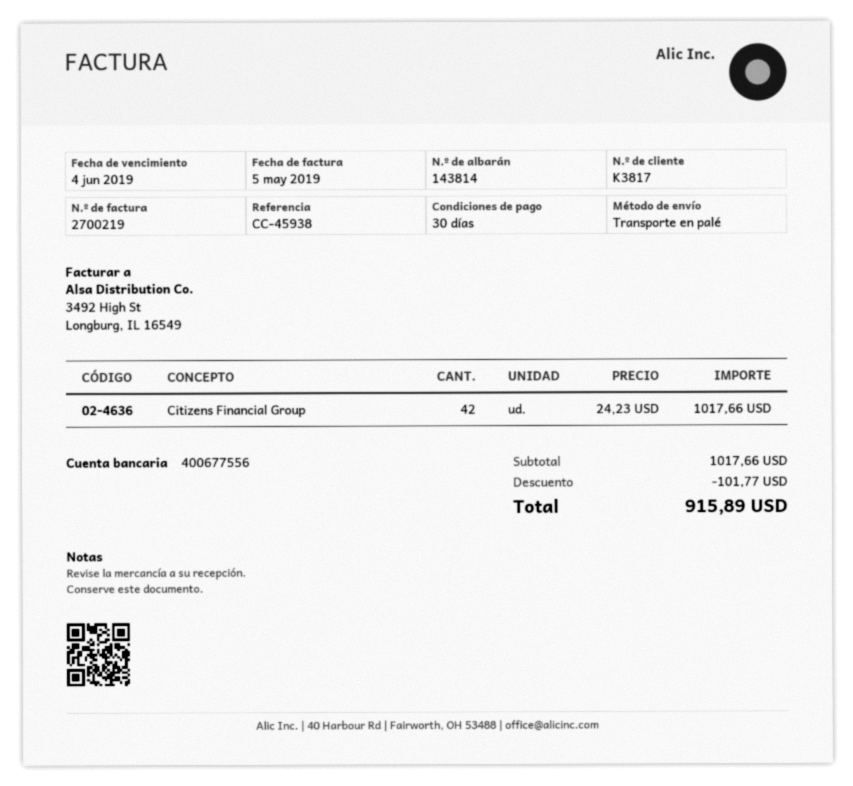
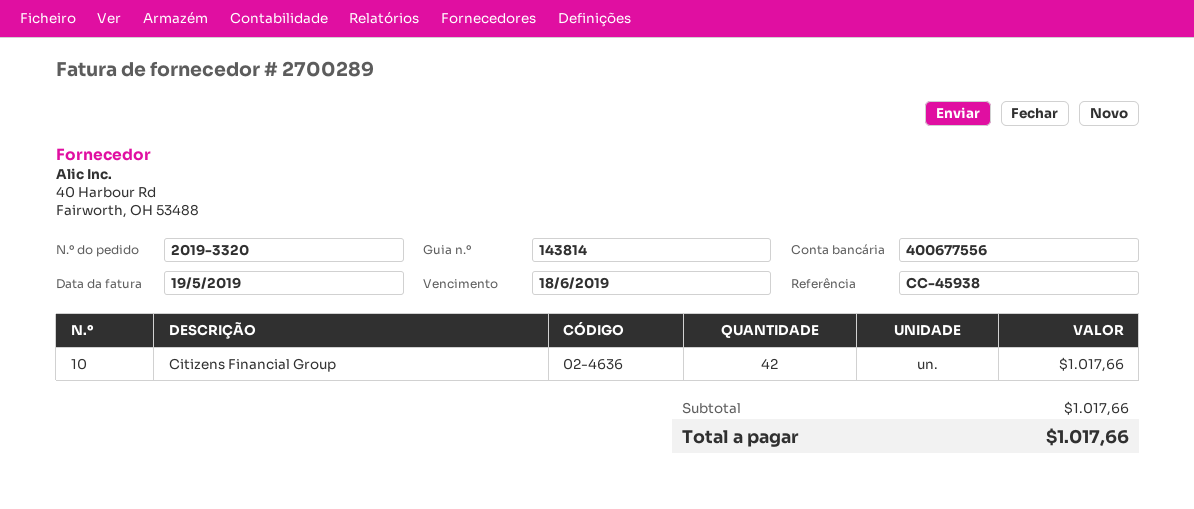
invoice number: 2700219 -> 2700289
invoice date: 2019-05-05 -> 2019-05-19
due date: 2019-06-04 -> 2019-06-18
discount: 101.77 -> none
total: 915.89 -> 1017.66

